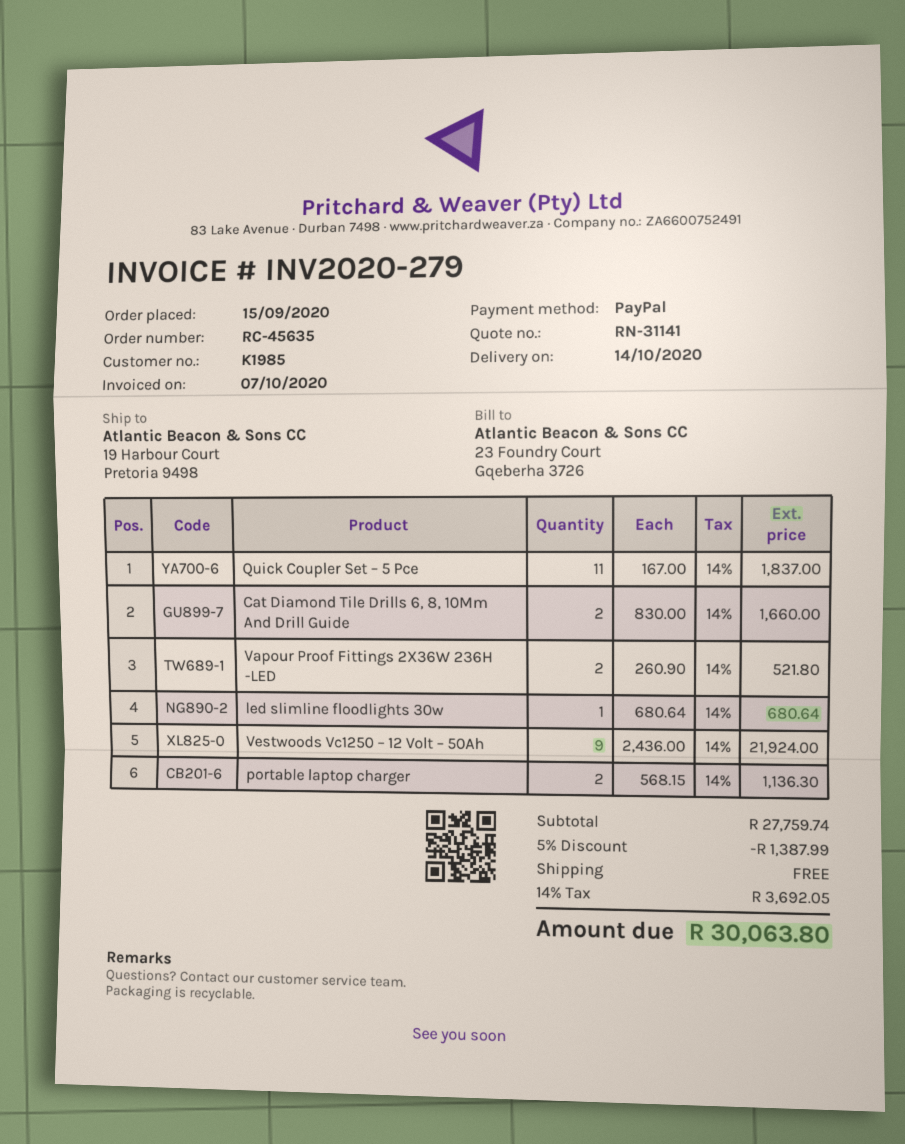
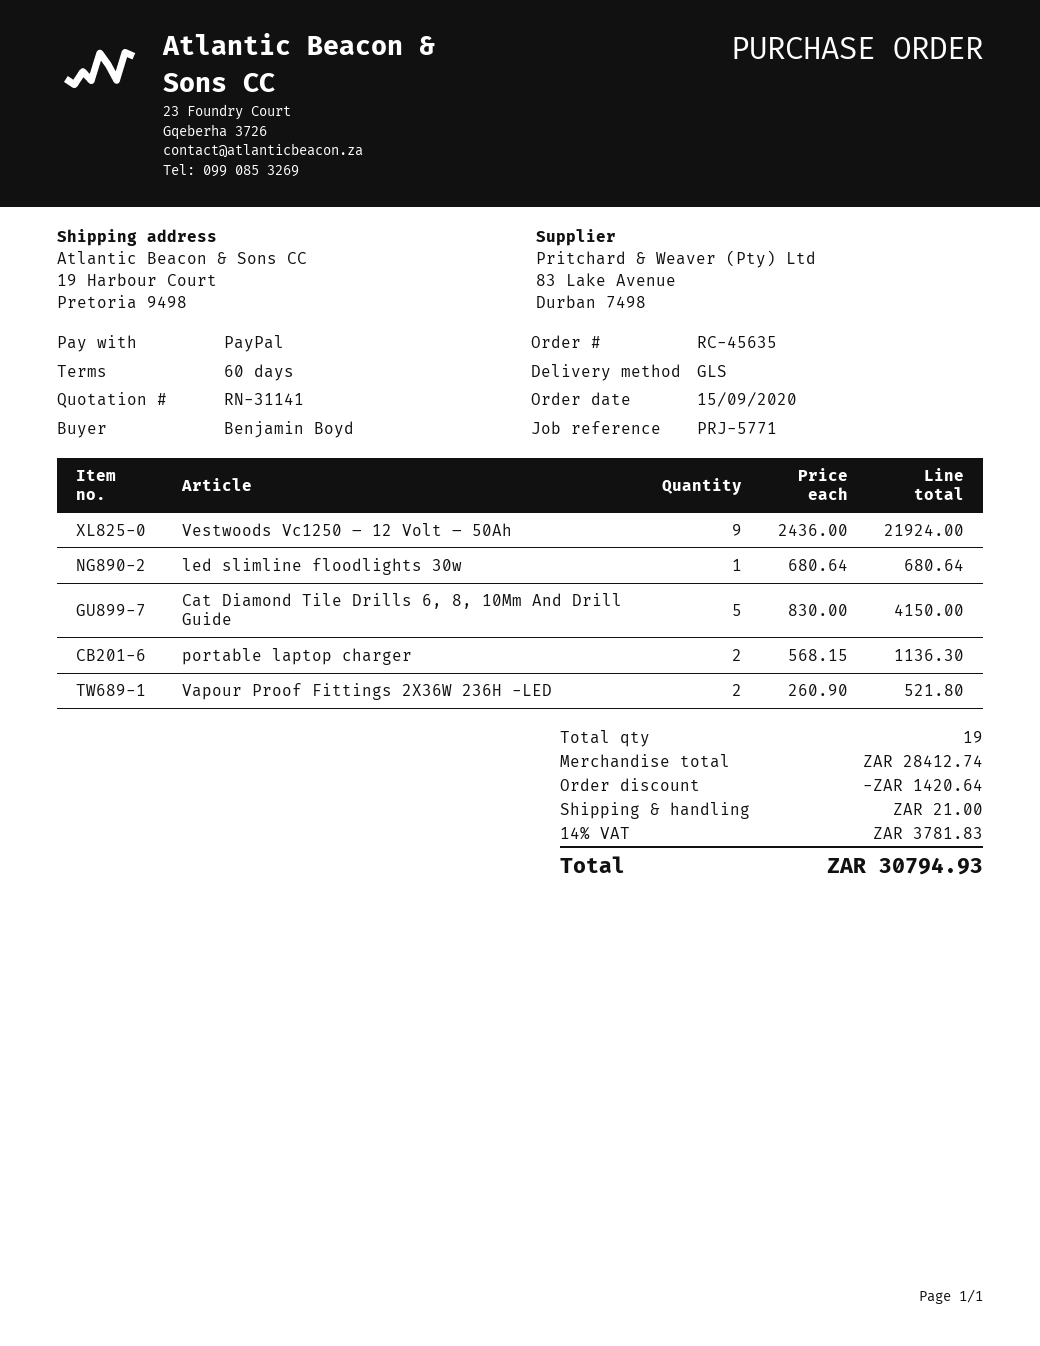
Quick Coupler Set – 5 Pce: 11 x 167.00 = 1837.00 -> none
Cat Diamond Tile Drills 6, 8, 10Mm And Drill Guide: 2 x 830.00 = 1660.00 -> 5 x 830.00 = 4150.00
subtotal: 27759.74 -> 28412.74
discount: 1387.99 -> 1420.64
shipping: 0.00 -> 21.00
tax: 14% = 3692.05 -> 14% = 3781.83
total: 30063.80 -> 30794.93

